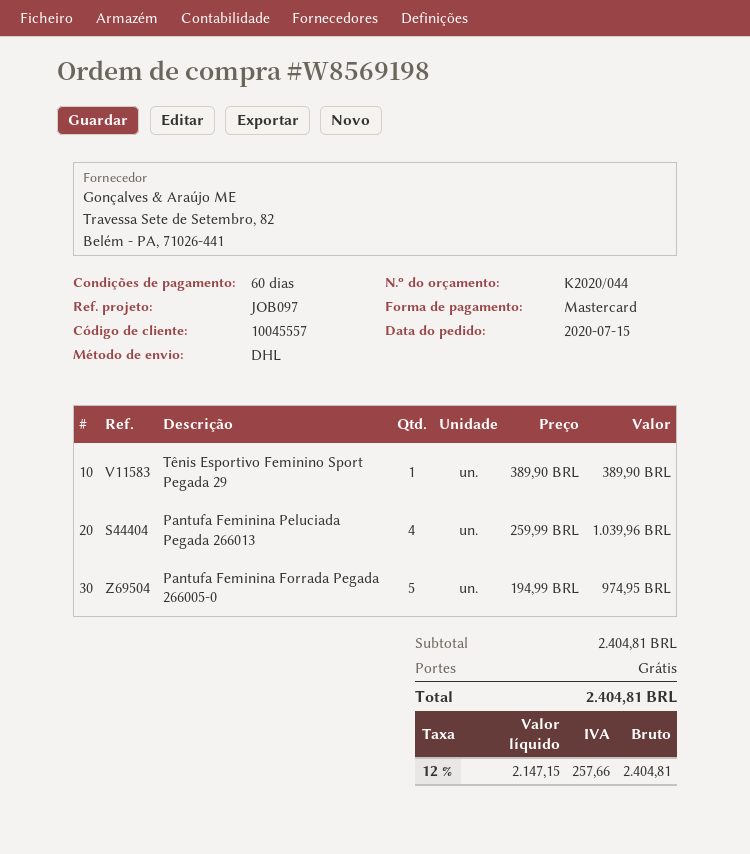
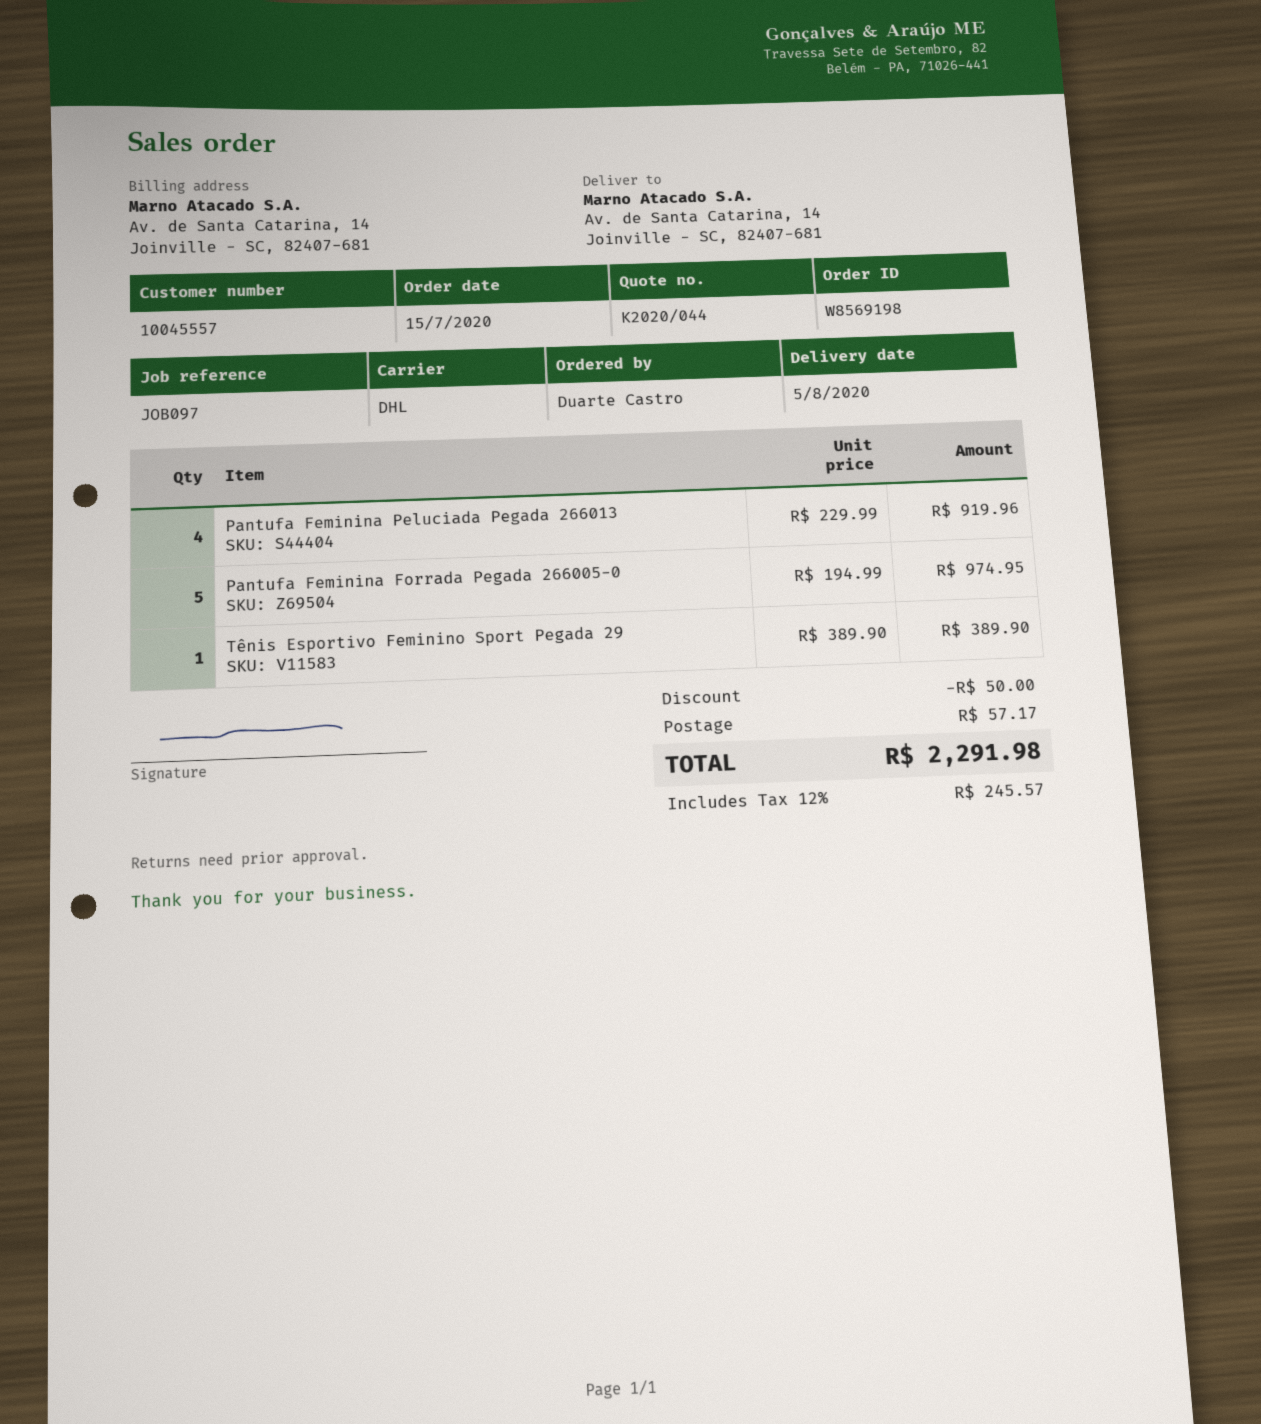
Pantufa Feminina Peluciada Pegada 266013: 4 x 259.99 = 1039.96 -> 4 x 229.99 = 919.96
discount: none -> 50.00
shipping: 0.00 -> 57.17
tax: 12% = 257.66 -> 12% = 245.57
total: 2404.81 -> 2291.98

